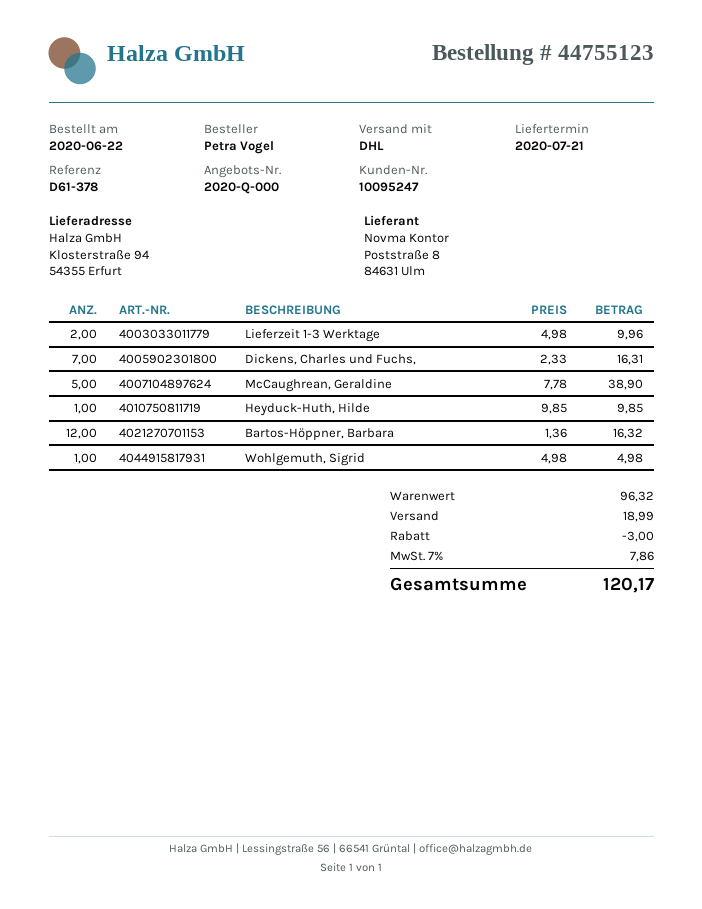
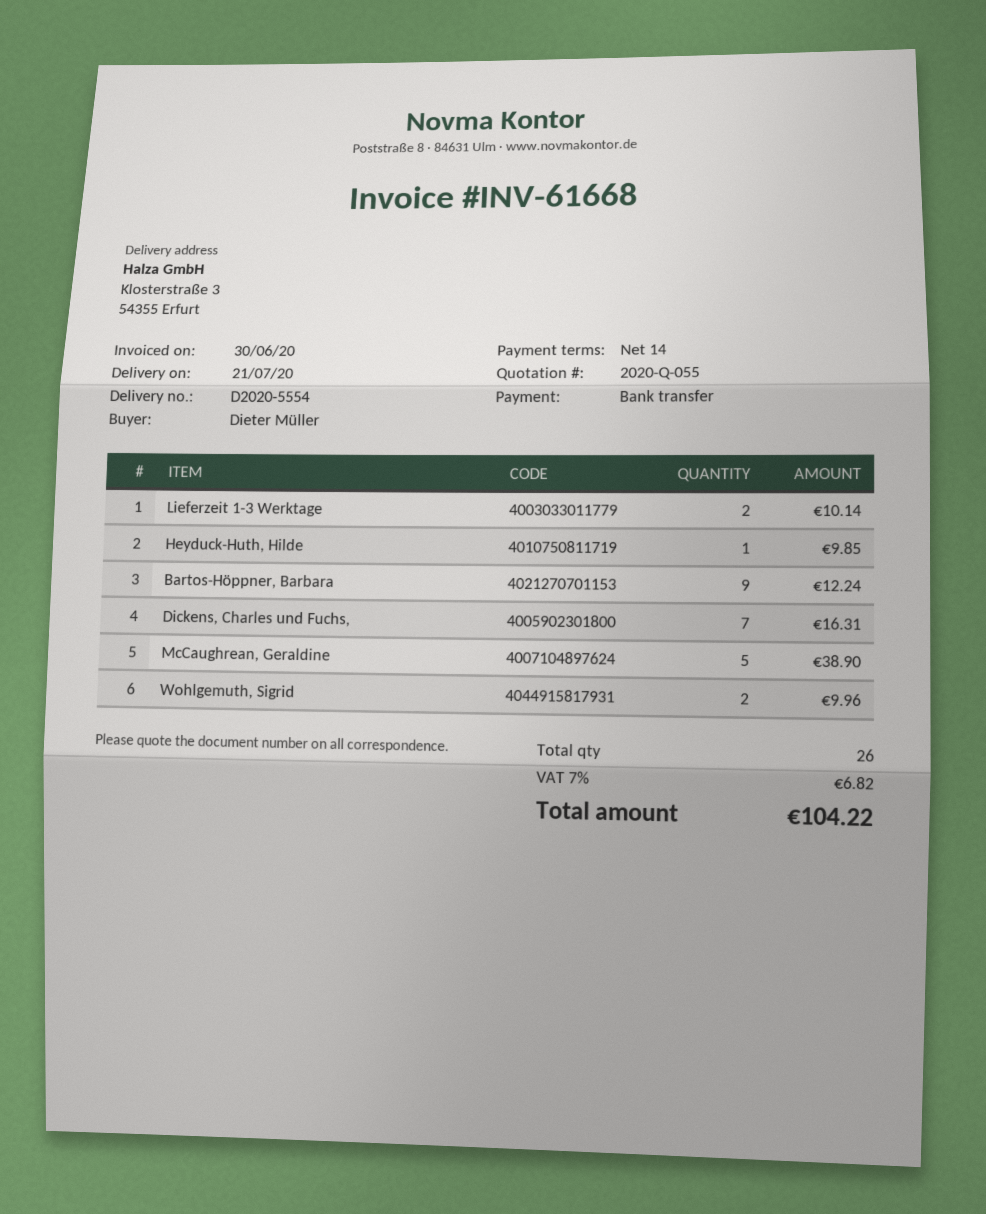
quote number: 2020-Q-000 -> 2020-Q-055
ordered by: Petra Vogel -> Dieter Müller
ship to: Klosterstraße 94, 54355 Erfurt -> Klosterstraße 3, 54355 Erfurt
Lieferzeit 1-3 Werktage: 2 for 9.96 -> 2 for 10.14
Bartos-Höppner, Barbara: 12 for 16.32 -> 9 for 12.24
Wohlgemuth, Sigrid: 1 for 4.98 -> 2 for 9.96
discount: 3.00 -> none
shipping: 18.99 -> none
tax: 7% = 7.86 -> 7% = 6.82
total: 120.17 -> 104.22

